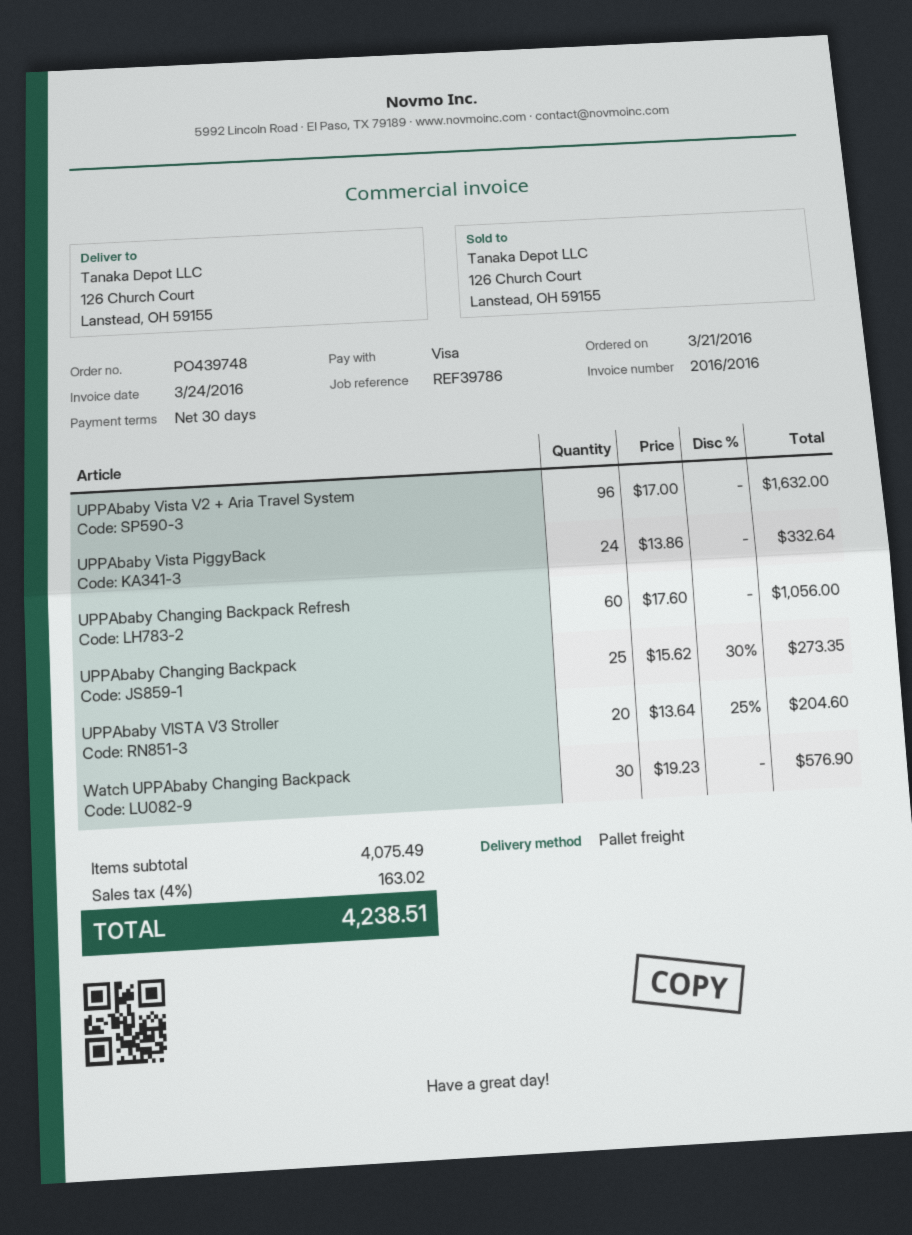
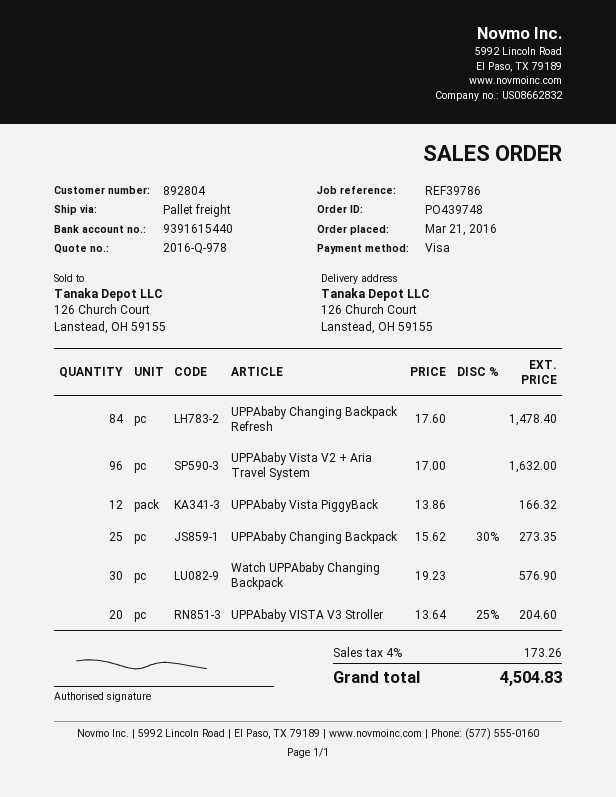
UPPAbaby Vista PiggyBack: 24 x 13.86 = 332.64 -> 12 x 13.86 = 166.32
UPPAbaby Changing Backpack Refresh: 60 x 17.60 = 1056.00 -> 84 x 17.60 = 1478.40
tax: 4% = 163.02 -> 4% = 173.26
total: 4238.51 -> 4504.83

